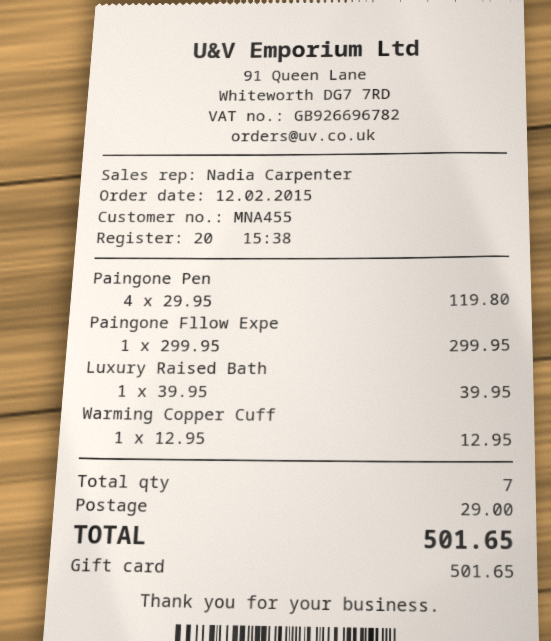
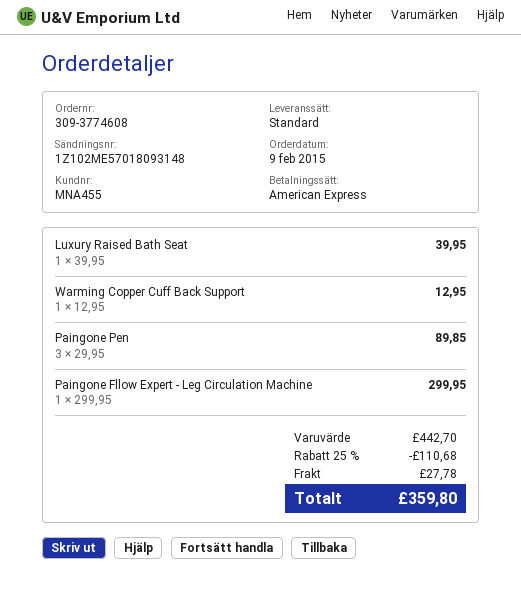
order date: 2015-02-12 -> 2015-02-09
payment method: gift card -> American Express
Paingone Pen: 4 x 29.95 = 119.80 -> 3 x 29.95 = 89.85
discount: none -> 25% = 110.68
shipping: 29.00 -> 27.78
total: 501.65 -> 359.80

